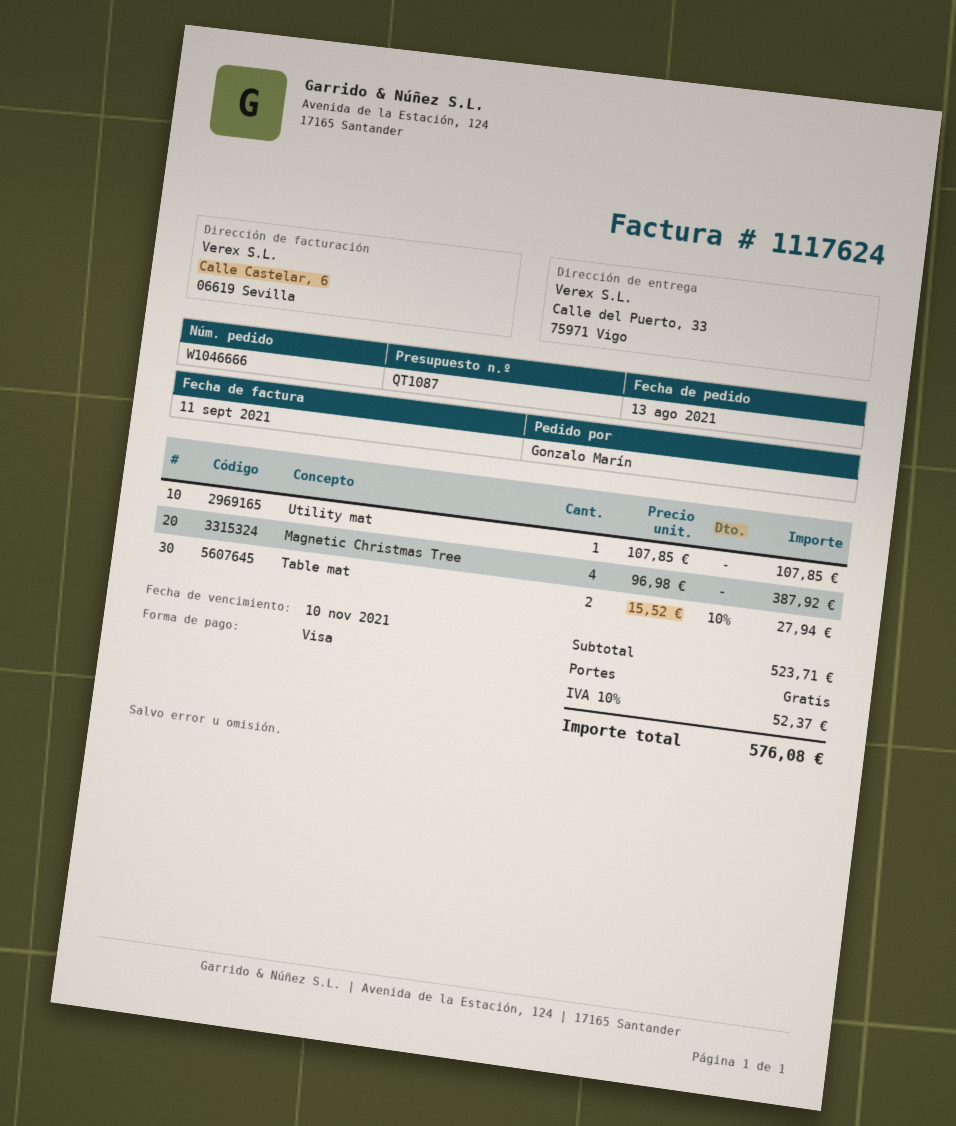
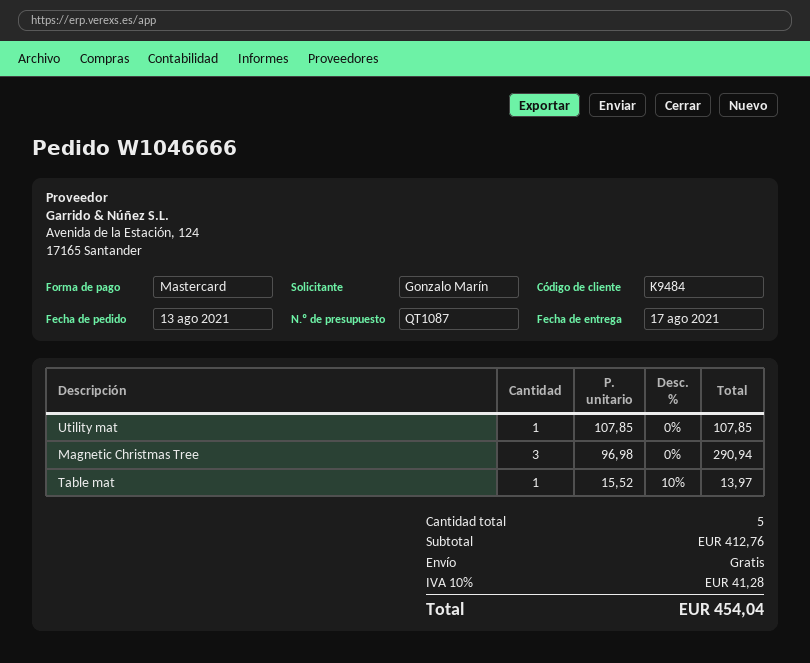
payment method: Visa -> Mastercard
Magnetic Christmas Tree: 4 x 96.98 = 387.92 -> 3 x 96.98 = 290.94
Table mat: 2 x 15.52 - 10% = 27.94 -> 1 x 15.52 - 10% = 13.97
subtotal: 523.71 -> 412.76
tax: 10% = 52.37 -> 10% = 41.28
total: 576.08 -> 454.04

